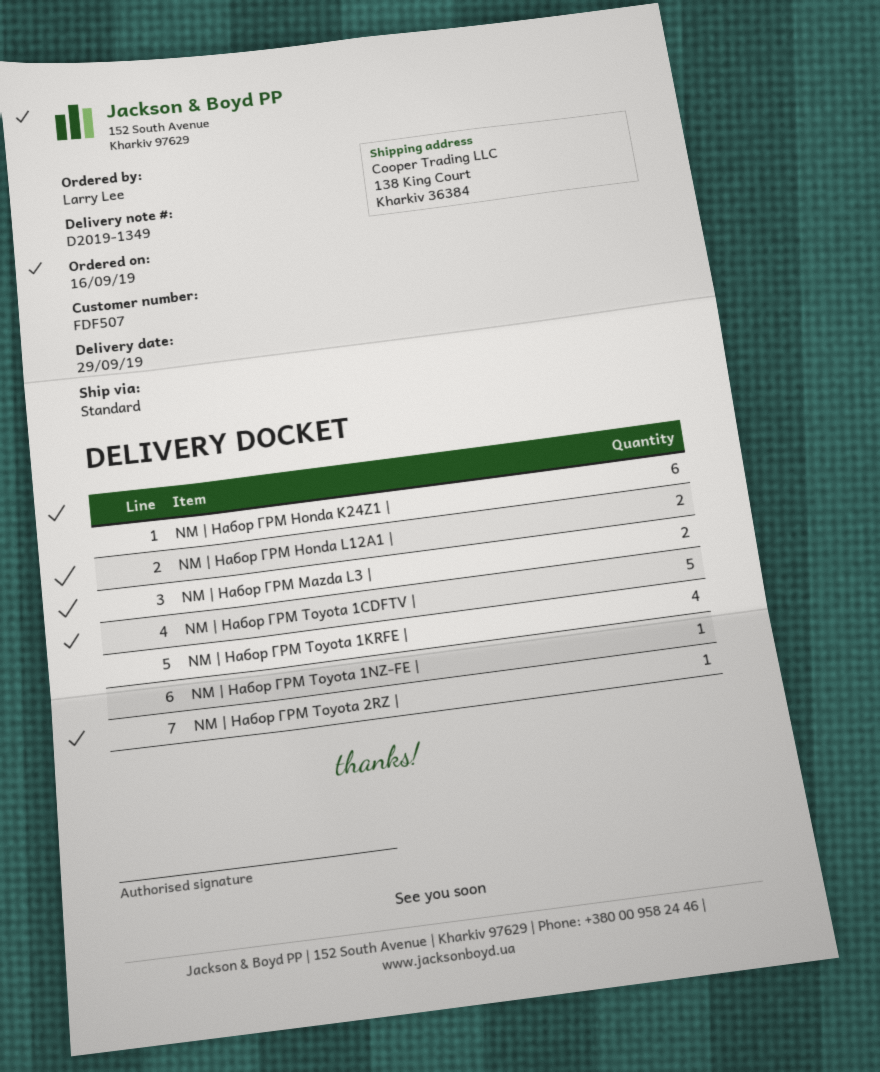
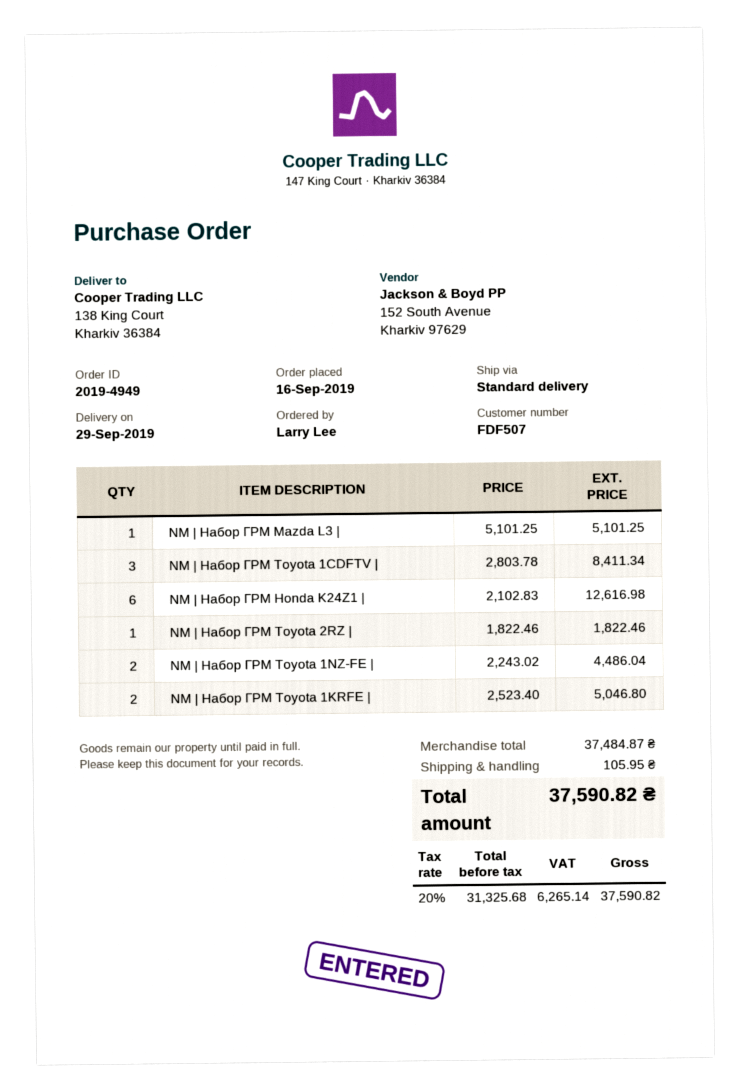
NM | Набор ГРМ Honda L12A1 |: 2 -> none
NM | Набор ГРМ Mazda L3 |: 2 -> 1
NM | Набор ГРМ Toyota 1CDFTV |: 5 -> 3
NM | Набор ГРМ Toyota 1KRFE |: 4 -> 2
NM | Набор ГРМ Toyota 1NZ-FE |: 1 -> 2

